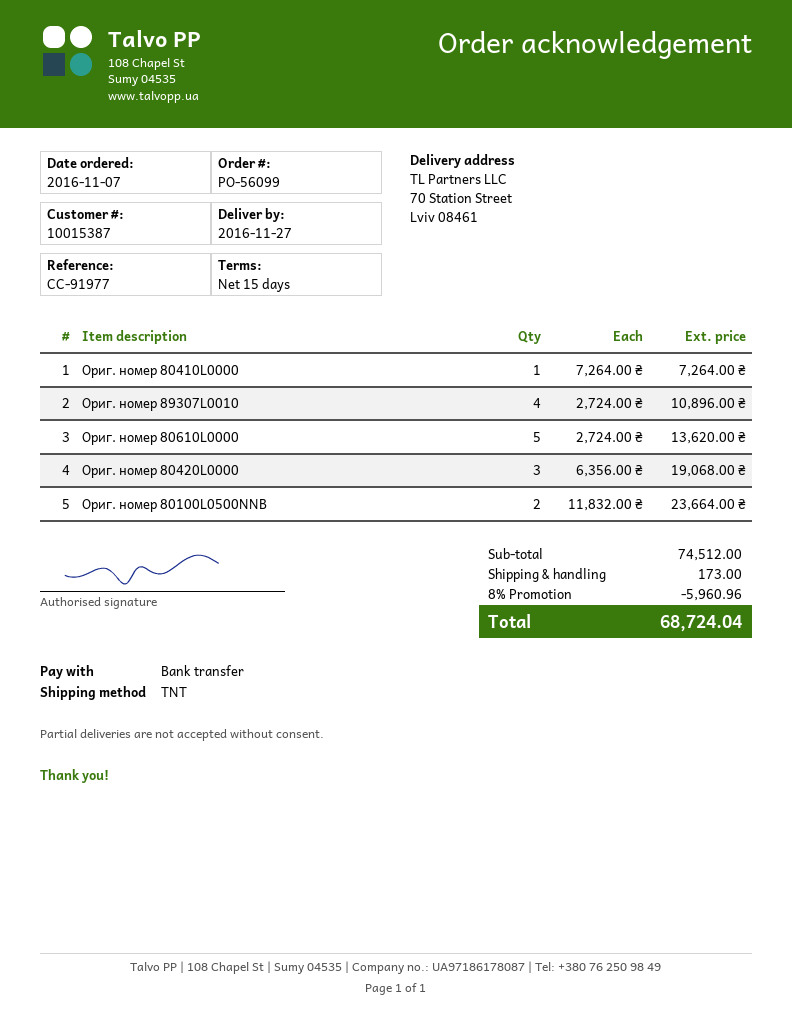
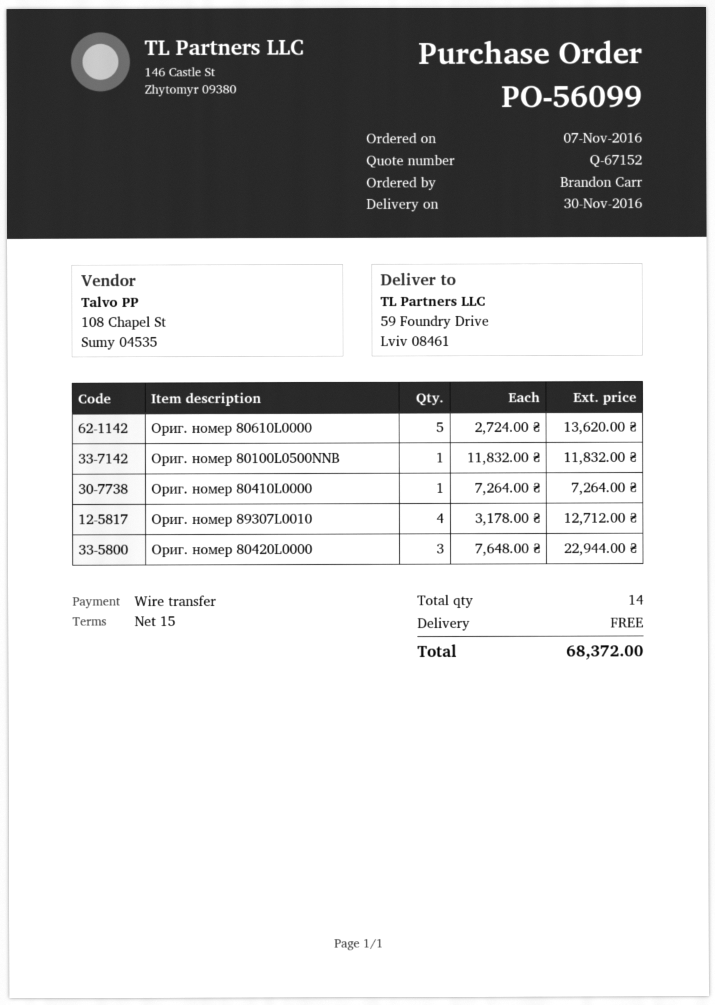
delivery date: 2016-11-27 -> 2016-11-30
ship to: 70 Station Street, Lviv 08461 -> 59 Foundry Drive, Lviv 08461
Ориг. номер 89307L0010: 4 x 2724.00 = 10896.00 -> 4 x 3178.00 = 12712.00
Ориг. номер 80420L0000: 3 x 6356.00 = 19068.00 -> 3 x 7648.00 = 22944.00
Ориг. номер 80100L0500NNB: 2 x 11832.00 = 23664.00 -> 1 x 11832.00 = 11832.00
discount: 8% = 5960.96 -> none
shipping: 173.00 -> 0.00
total: 68724.04 -> 68372.00

